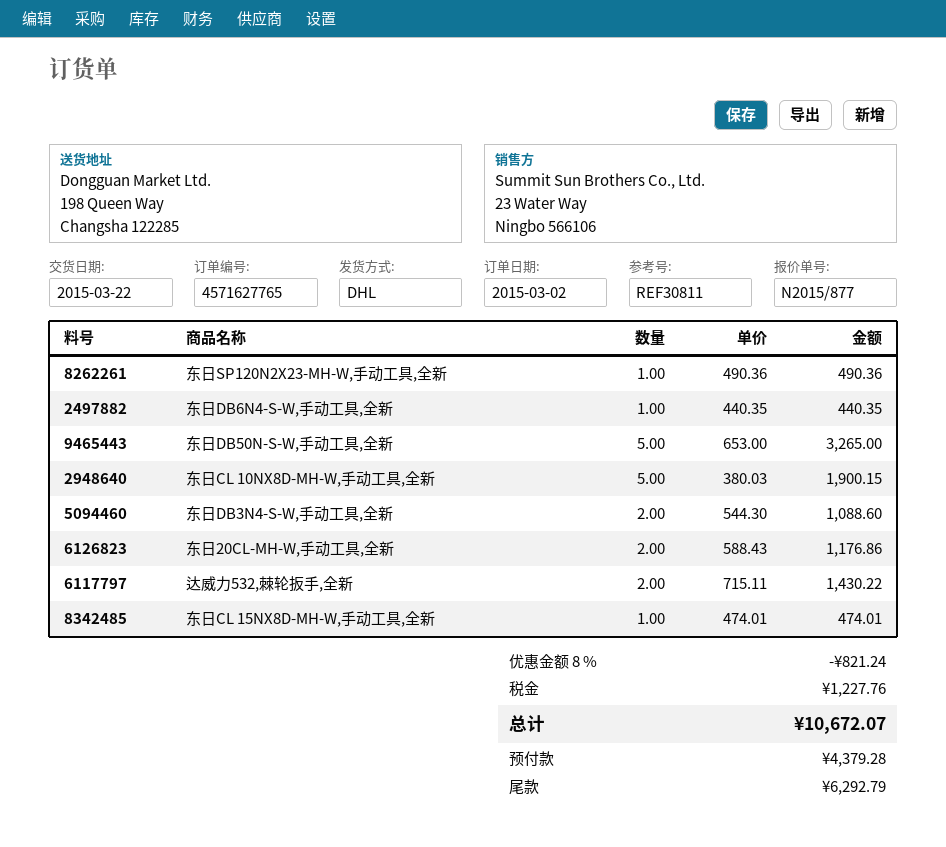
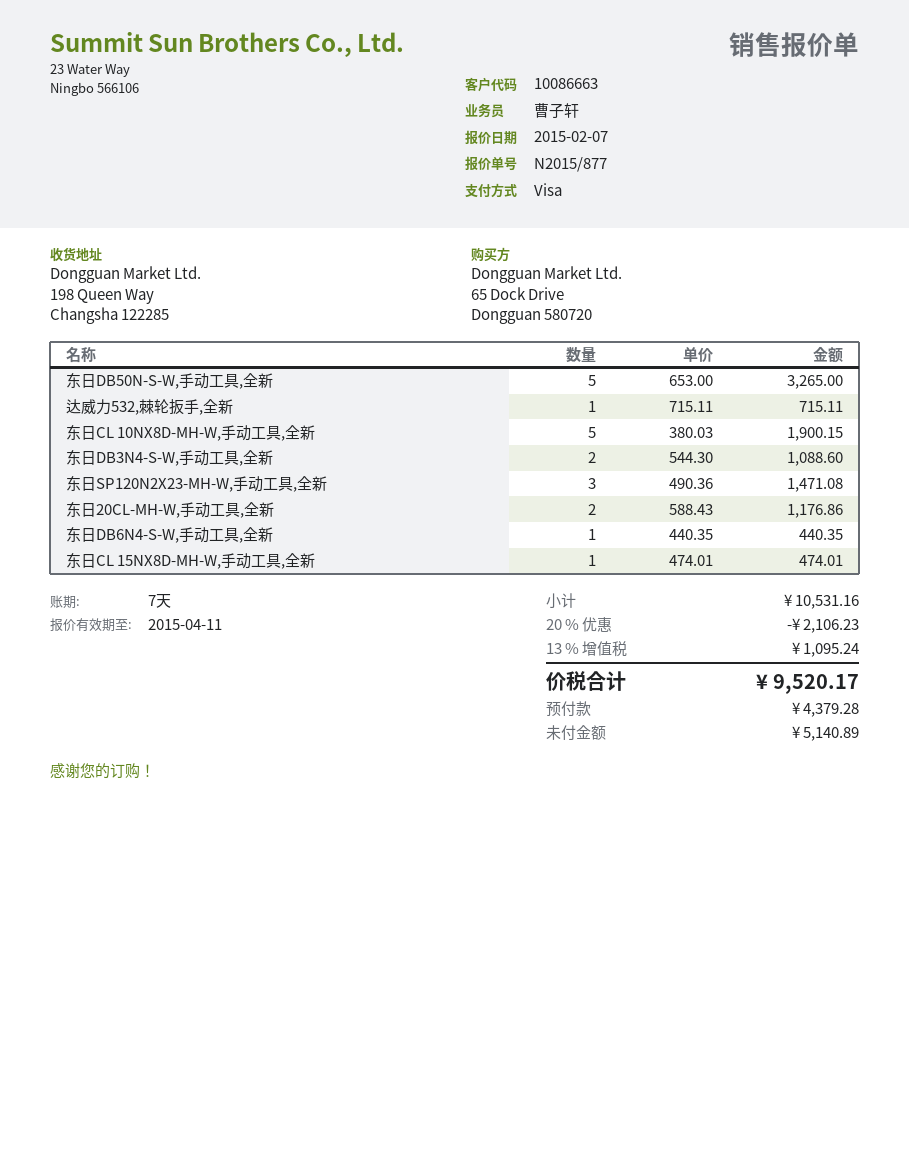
东日SP120N2X23-MH-W,手动工具,全新: 1 x 490.36 = 490.36 -> 3 x 490.36 = 1471.08
达威力532,棘轮扳手,全新: 2 x 715.11 = 1430.22 -> 1 x 715.11 = 715.11
discount: 8% = 821.24 -> 20% = 2106.23
tax: 1227.76 -> 1095.24
total: 10672.07 -> 9520.17
balance: 6292.79 -> 5140.89

